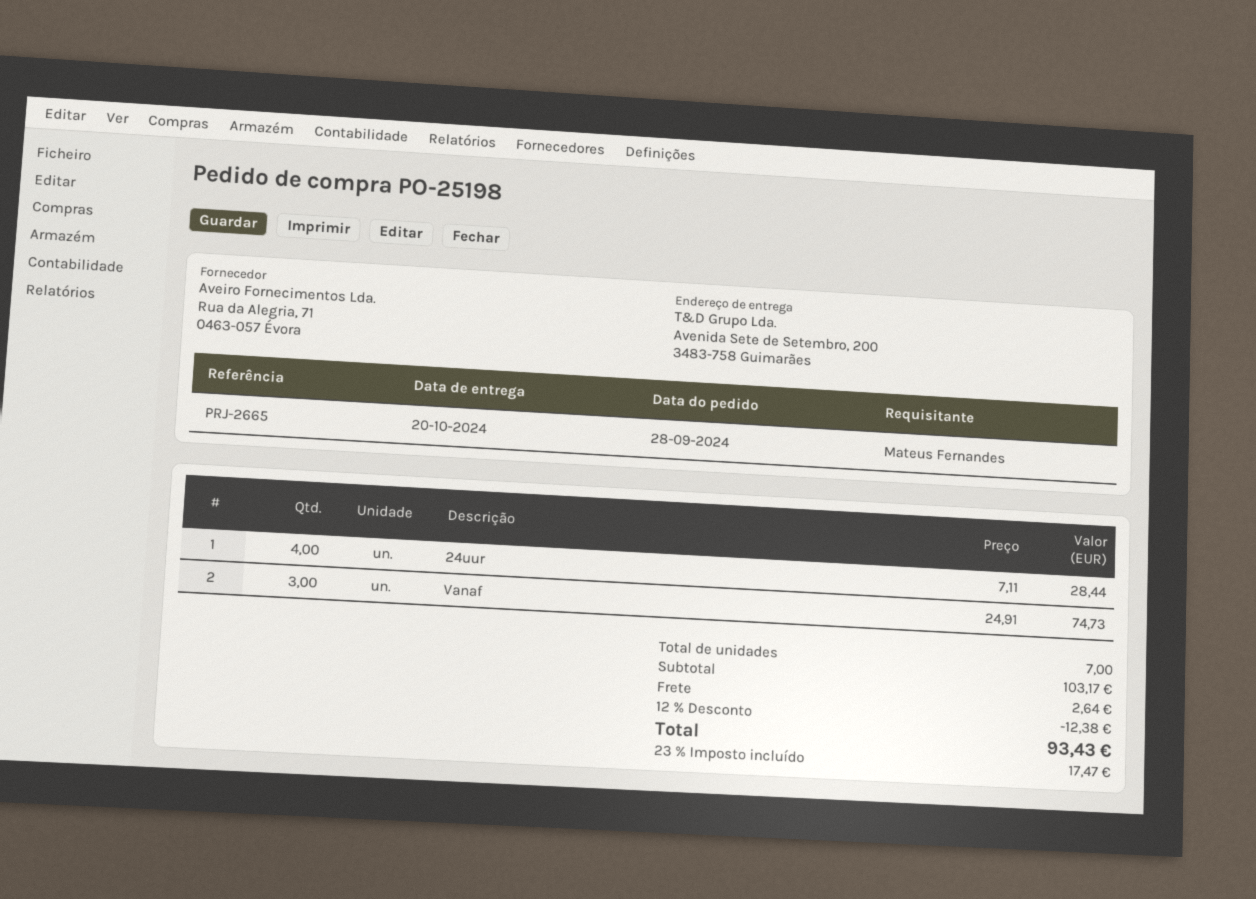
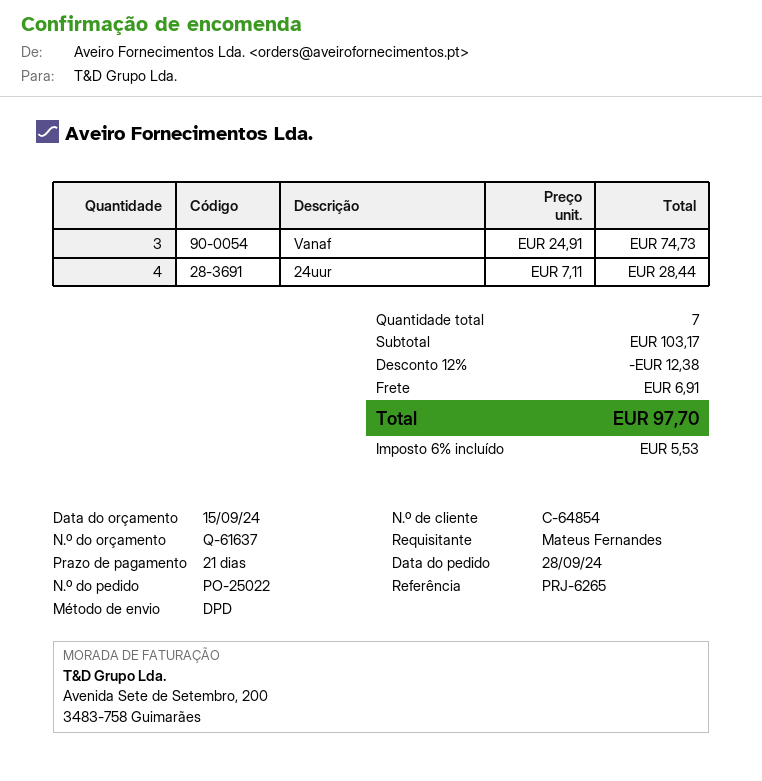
order number: PO-25198 -> PO-25022
reference: PRJ-2665 -> PRJ-6265
shipping: 2.64 -> 6.91
tax: 23% = 17.47 -> 6% = 5.53
total: 93.43 -> 97.70

